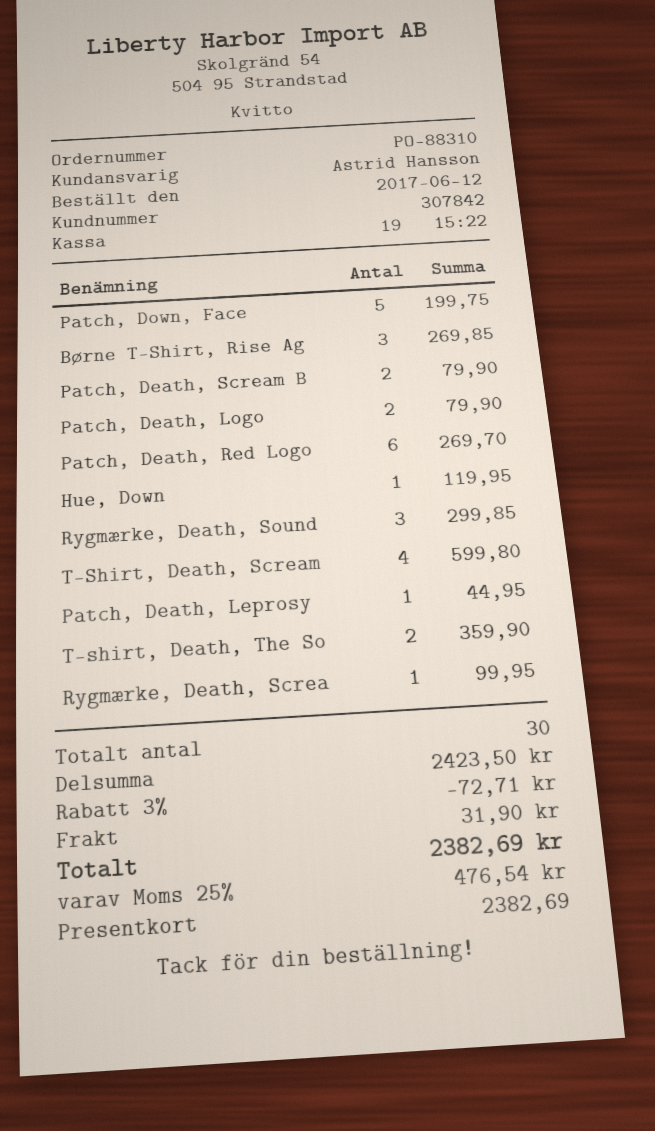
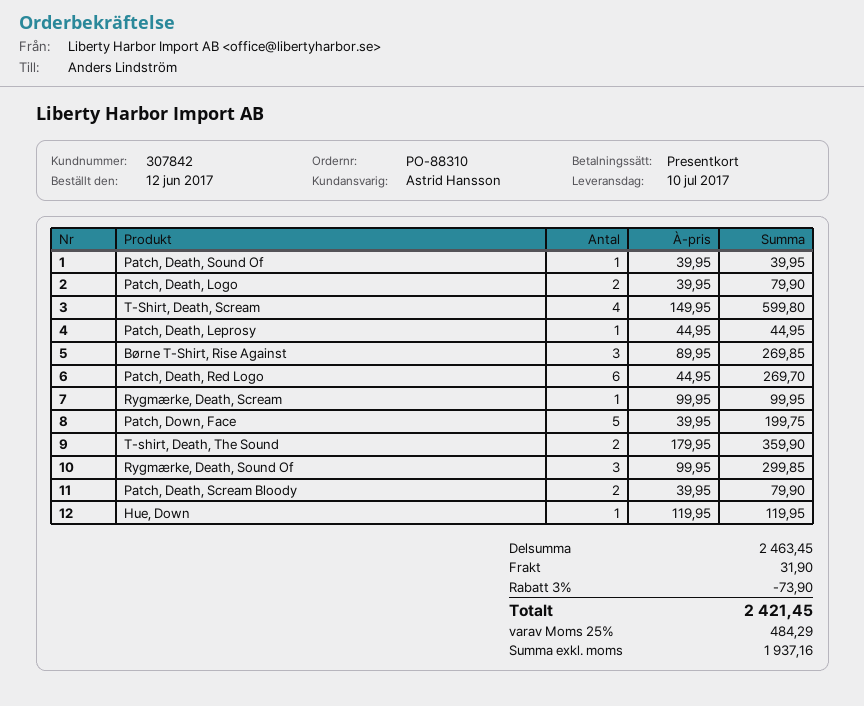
Patch, Death, Sound Of: none -> 1 for 39.95
subtotal: 2423.50 -> 2463.45
discount: 3% = 72.71 -> 3% = 73.90
tax: 25% = 476.54 -> 25% = 484.29
total: 2382.69 -> 2421.45

